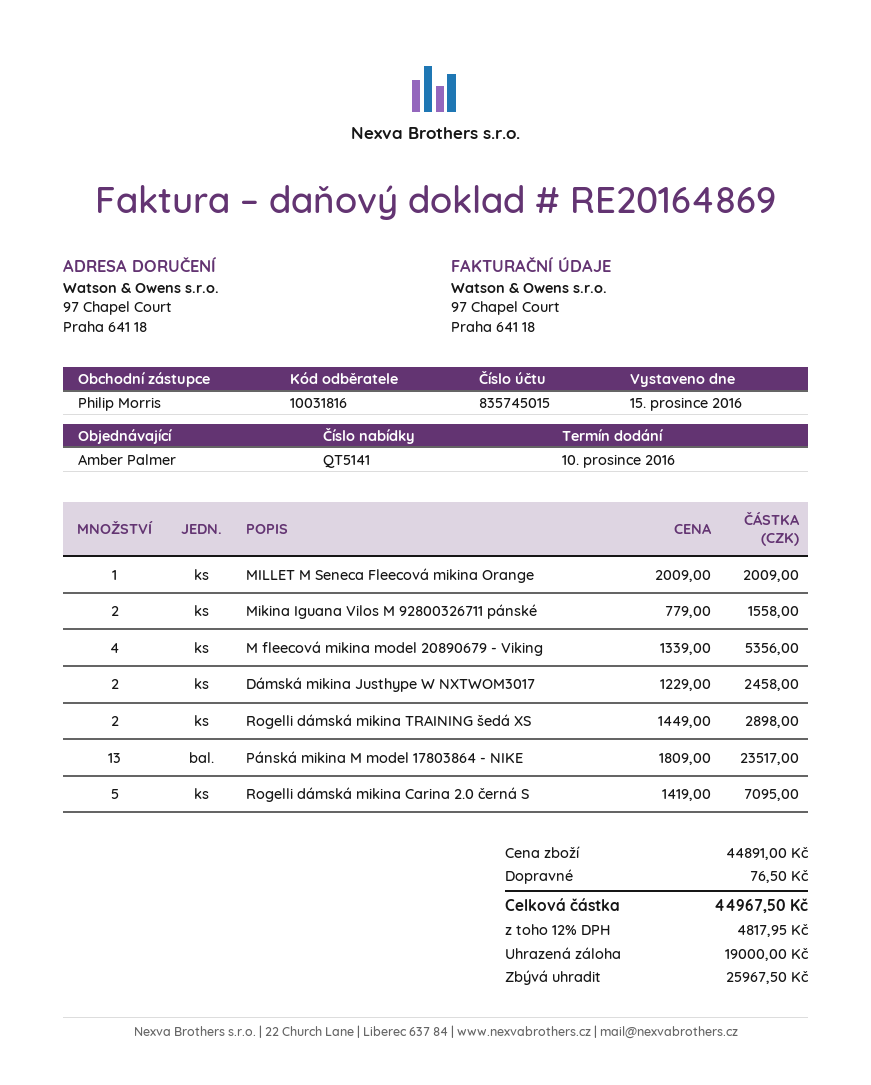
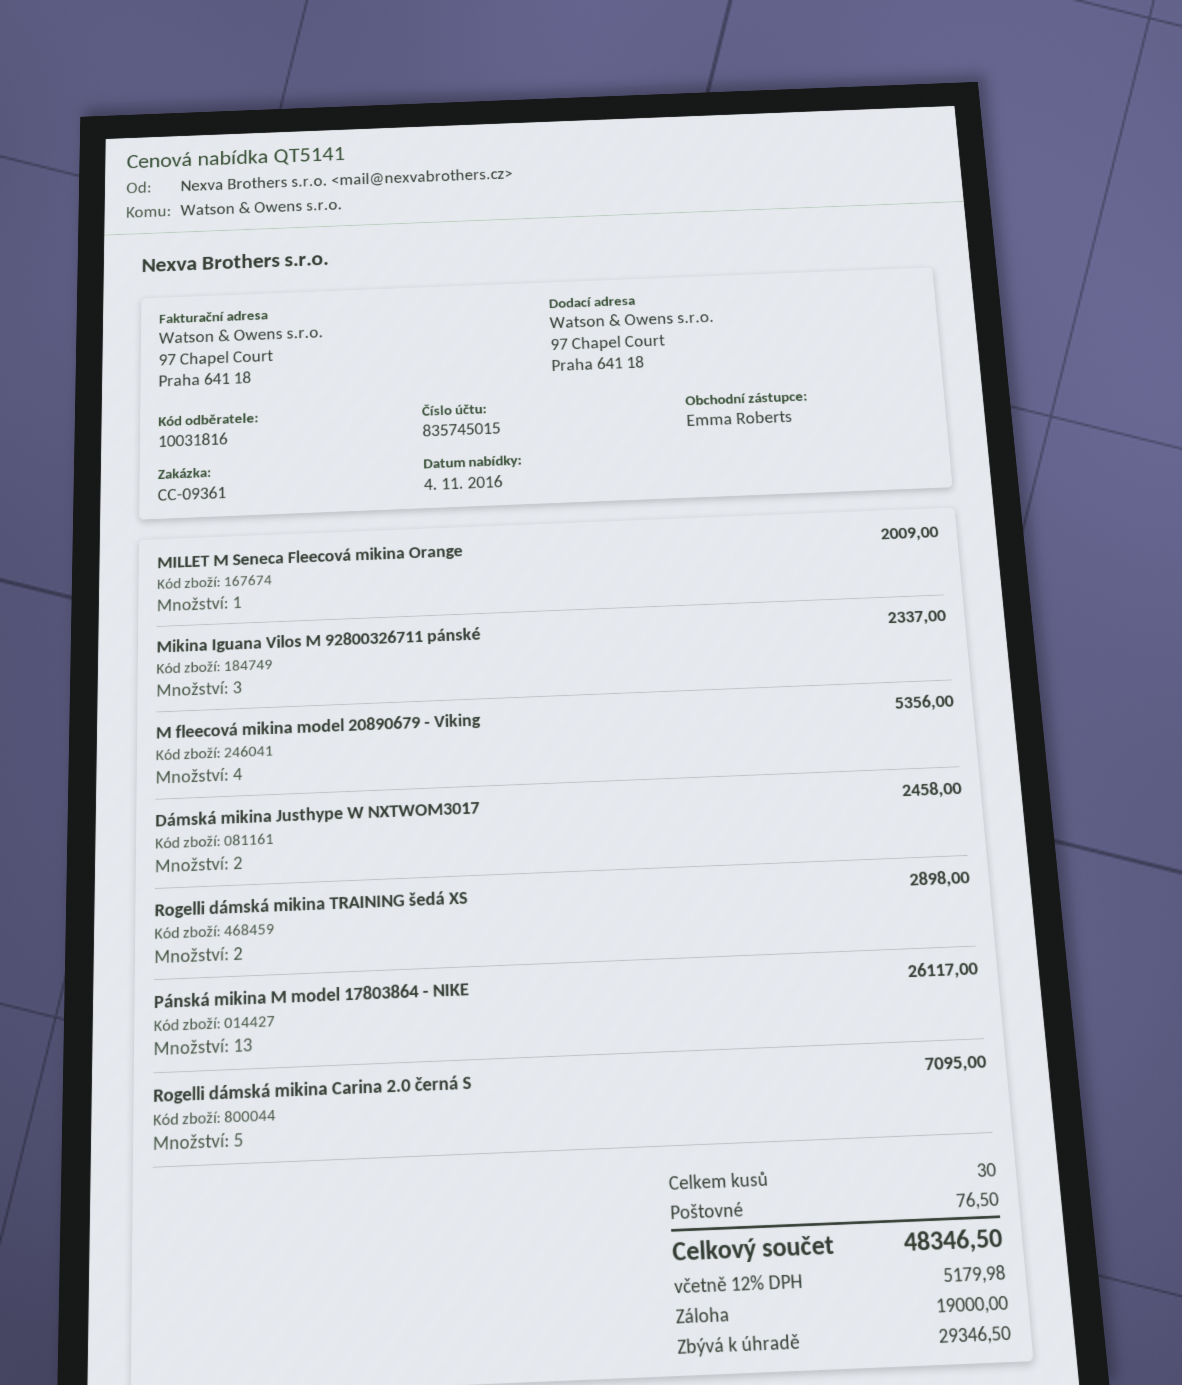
sales rep: Philip Morris -> Emma Roberts
Mikina Iguana Vilos M 92800326711 pánské: 2 for 1558.00 -> 3 for 2337.00
Pánská mikina M model 17803864 - NIKE: 13 for 23517.00 -> 13 for 26117.00
tax: 12% = 4817.95 -> 12% = 5179.98
total: 44967.50 -> 48346.50
balance: 25967.50 -> 29346.50

